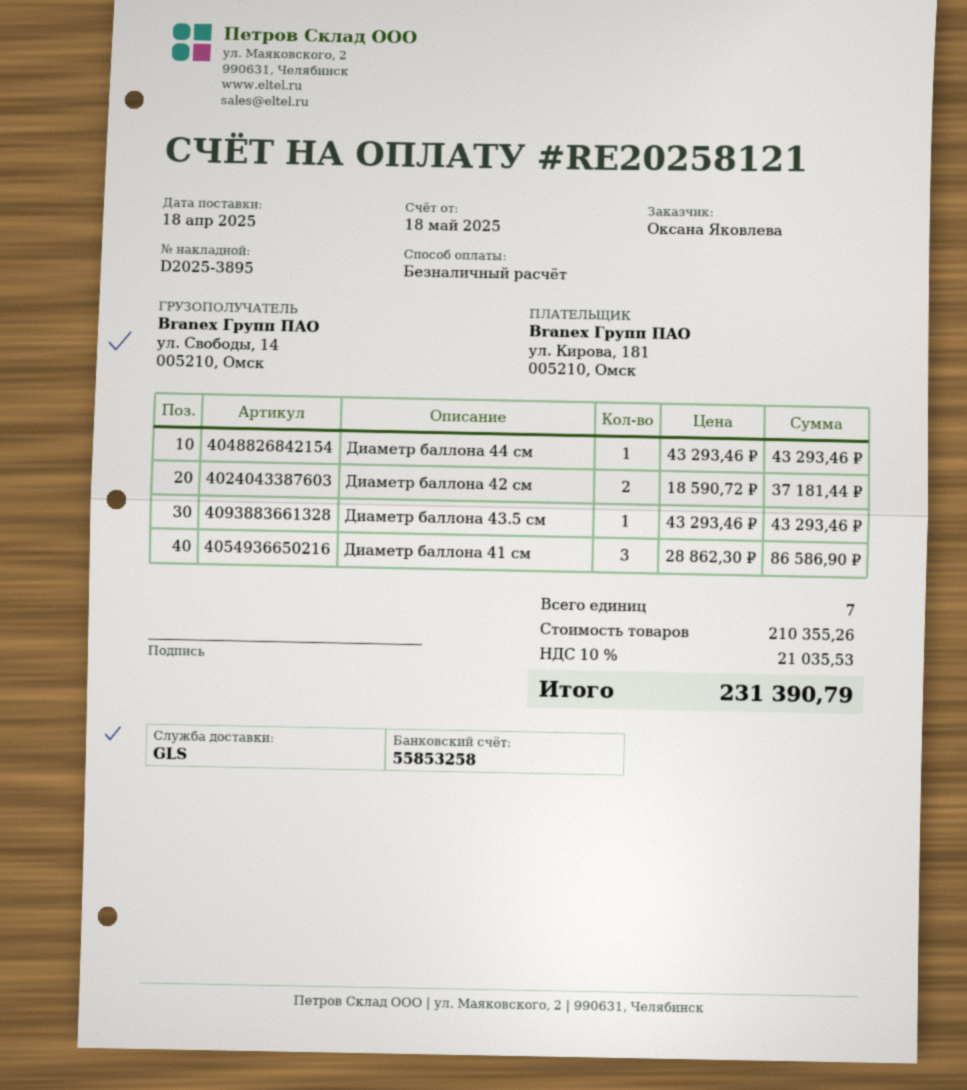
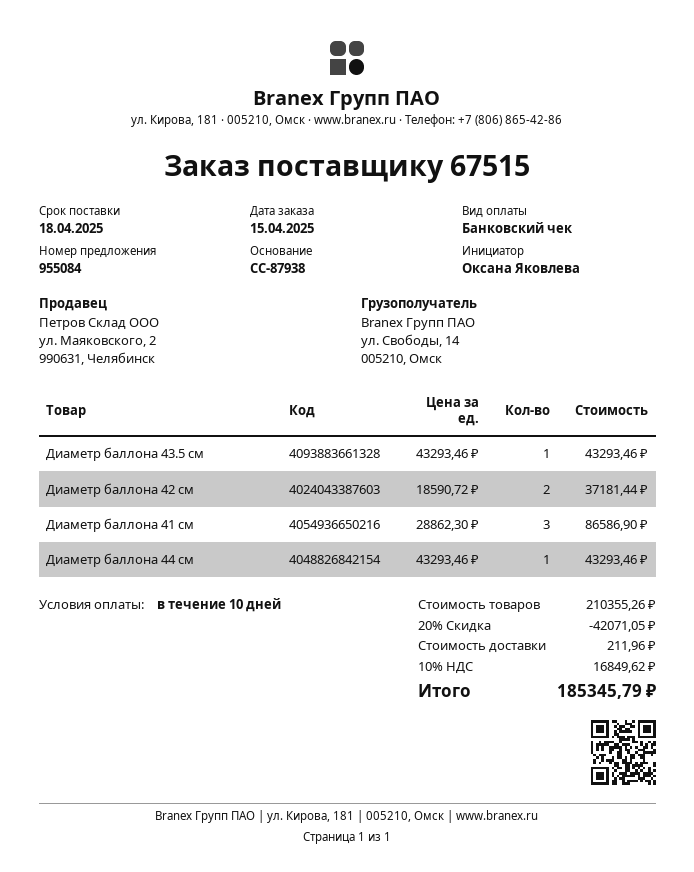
payment method: bank transfer -> cheque
discount: none -> 20% = 42071.05
shipping: none -> 211.96
tax: 10% = 21035.53 -> 10% = 16849.62
total: 231390.79 -> 185345.79

